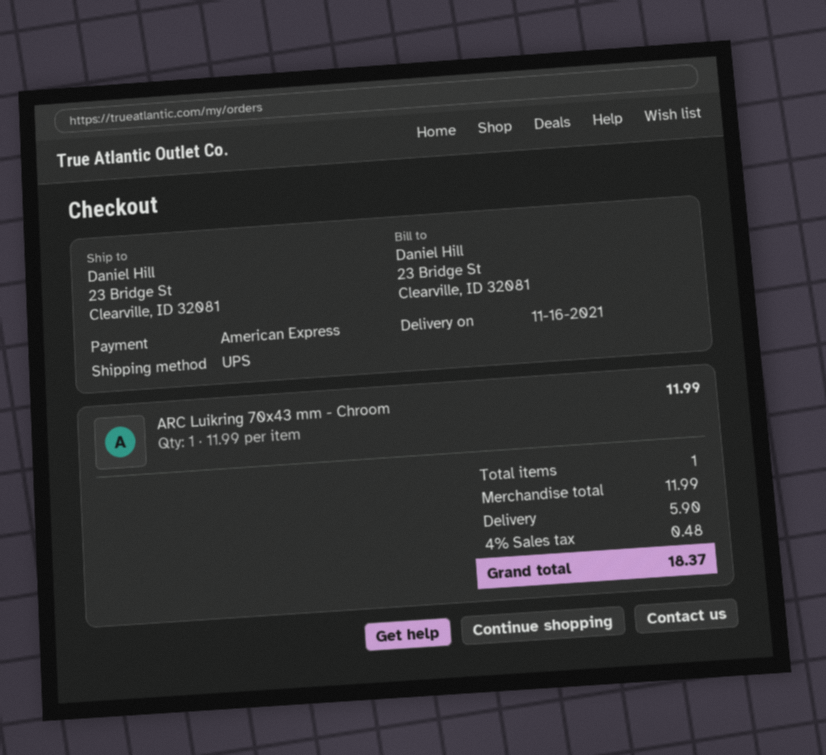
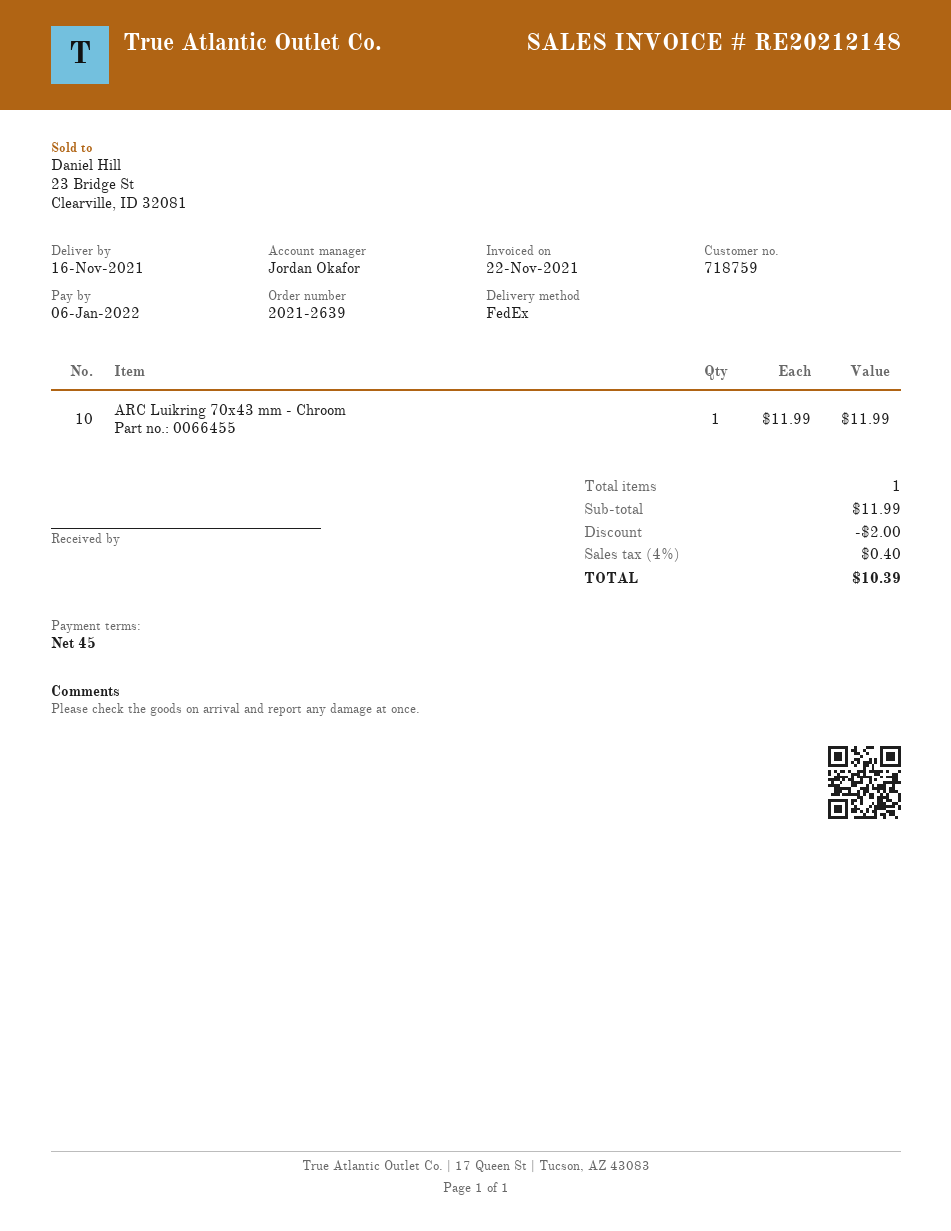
shipping method: UPS -> FedEx
discount: none -> 2.00
shipping: 5.90 -> none
tax: 4% = 0.48 -> 4% = 0.40
total: 18.37 -> 10.39

